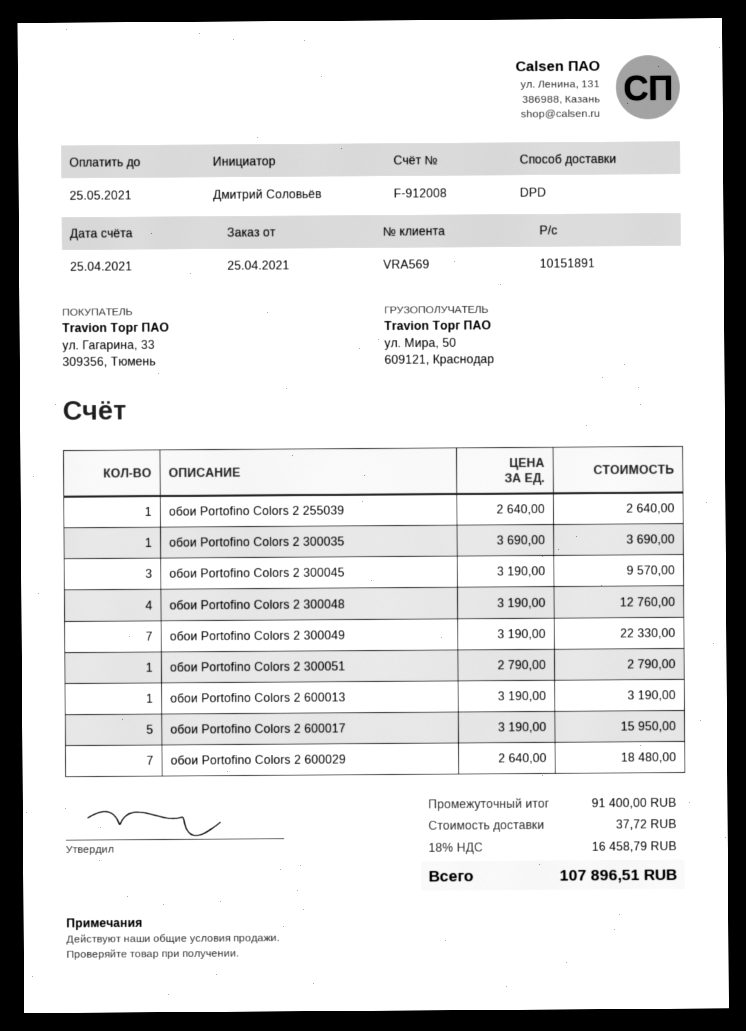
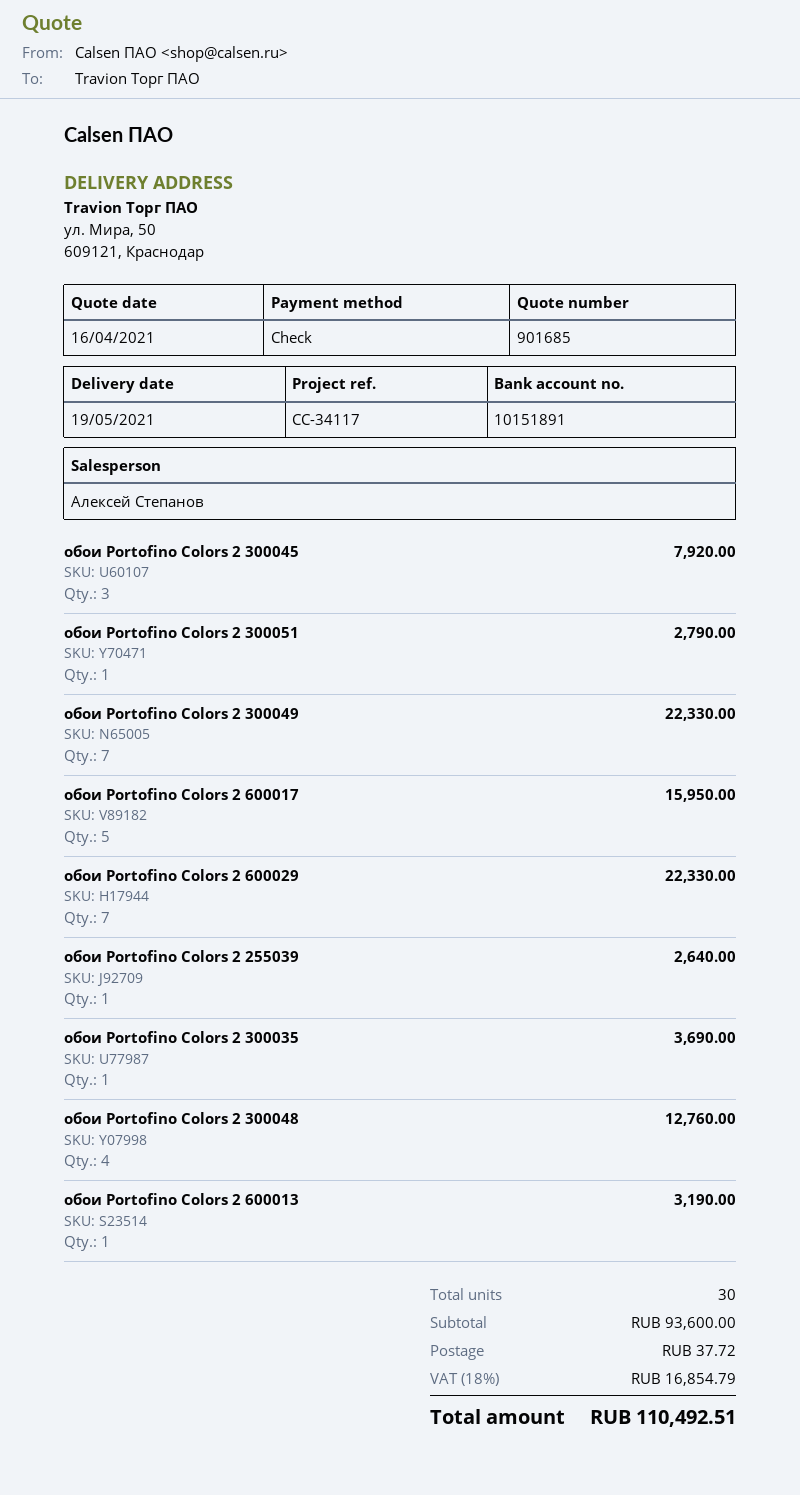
обои Portofino Colors 2 300045: 3 for 9570.00 -> 3 for 7920.00
обои Portofino Colors 2 600029: 7 for 18480.00 -> 7 for 22330.00
subtotal: 91400.00 -> 93600.00
tax: 18% = 16458.79 -> 18% = 16854.79
total: 107896.51 -> 110492.51

